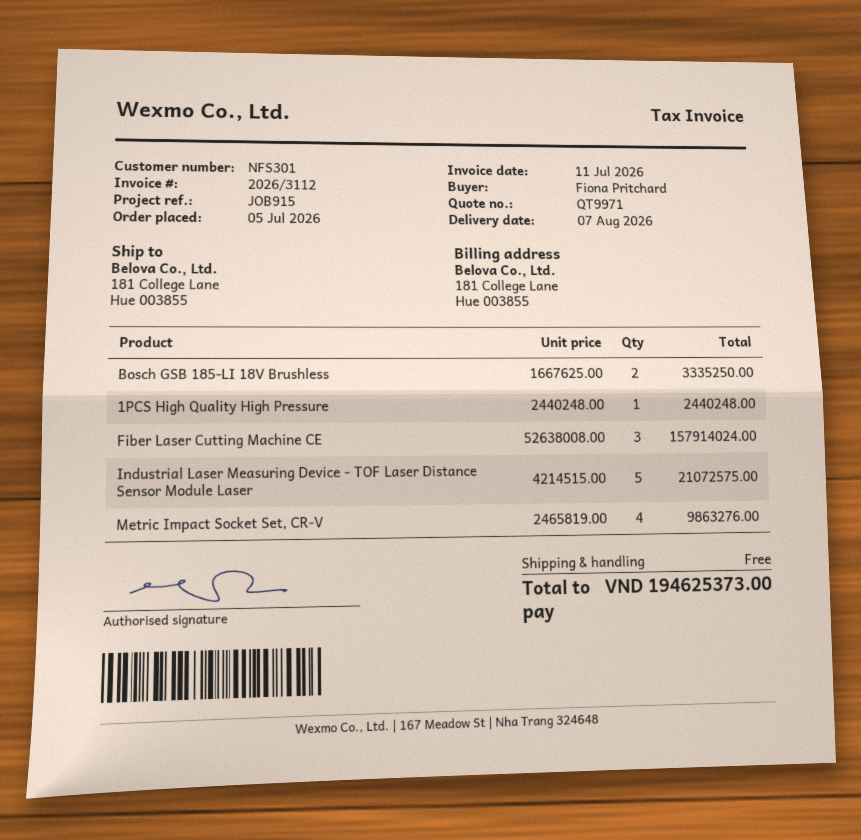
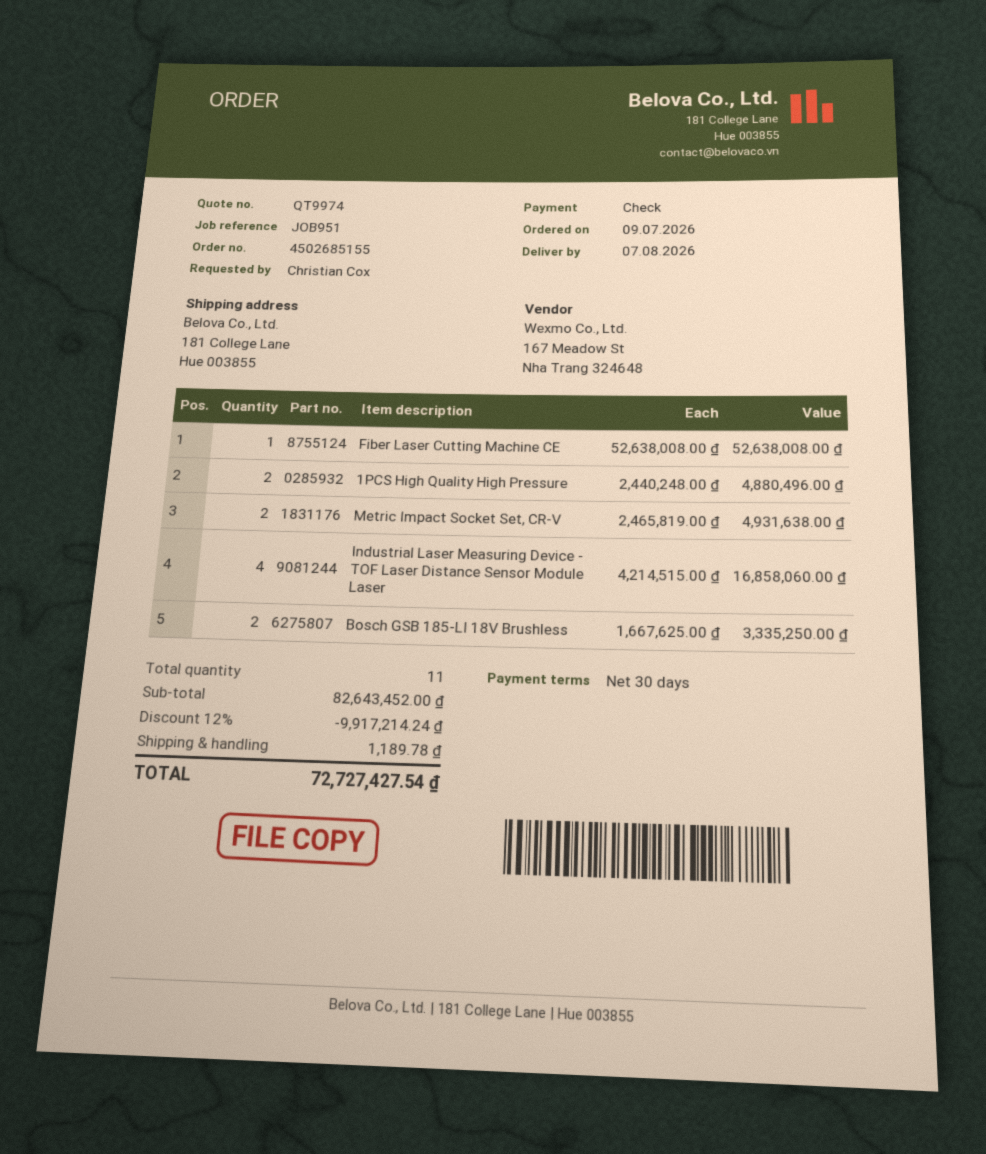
quote number: QT9971 -> QT9974
order date: 2026-07-05 -> 2026-07-09
reference: JOB915 -> JOB951
ordered by: Fiona Pritchard -> Christian Cox
1PCS High Quality High Pressure: 1 x 2440248.00 = 2440248.00 -> 2 x 2440248.00 = 4880496.00
Fiber Laser Cutting Machine CE: 3 x 52638008.00 = 157914024.00 -> 1 x 52638008.00 = 52638008.00
Industrial Laser Measuring Device - TOF Laser Distance Sensor Module Laser: 5 x 4214515.00 = 21072575.00 -> 4 x 4214515.00 = 16858060.00
Metric Impact Socket Set, CR-V: 4 x 2465819.00 = 9863276.00 -> 2 x 2465819.00 = 4931638.00
discount: none -> 12% = 9917214.24
shipping: 0.00 -> 1189.78
total: 194625373.00 -> 72727427.54

